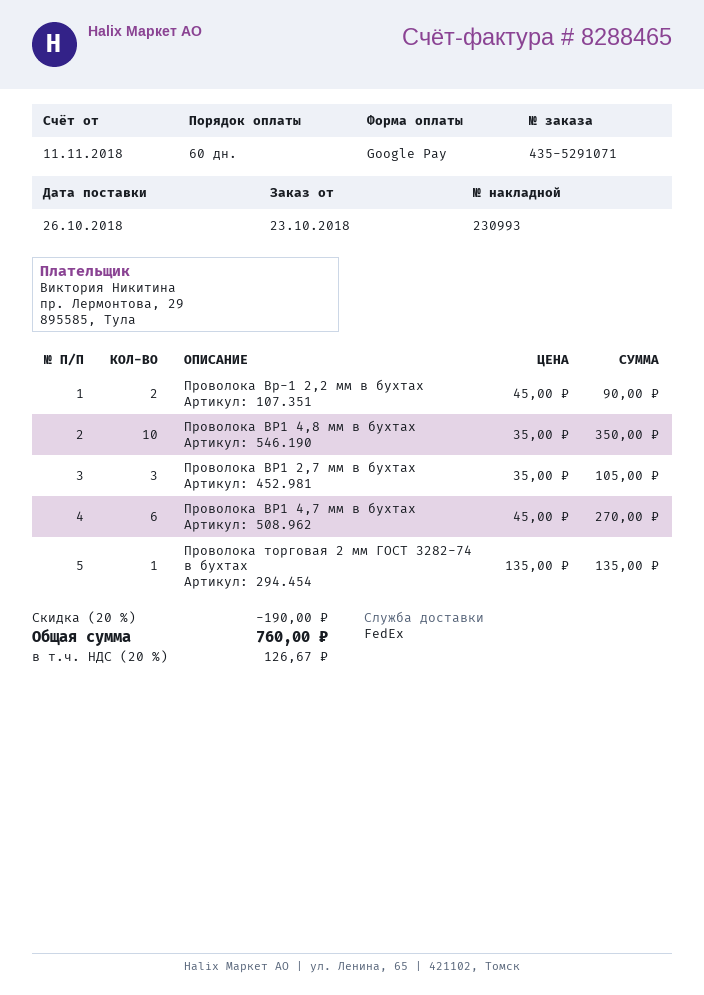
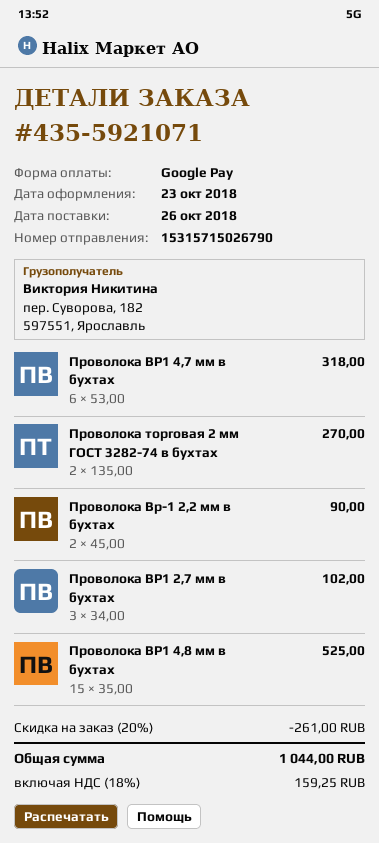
order number: 435-5291071 -> 435-5921071
Проволока ВР1 4,8 мм в бухтах: 10 x 35.00 = 350.00 -> 15 x 35.00 = 525.00
Проволока ВР1 2,7 мм в бухтах: 3 x 35.00 = 105.00 -> 3 x 34.00 = 102.00
Проволока ВР1 4,7 мм в бухтах: 6 x 45.00 = 270.00 -> 6 x 53.00 = 318.00
Проволока торговая 2 мм ГОСТ 3282-74 в бухтах: 1 x 135.00 = 135.00 -> 2 x 135.00 = 270.00
discount: 20% = 190.00 -> 20% = 261.00
tax: 20% = 126.67 -> 18% = 159.25
total: 760.00 -> 1044.00

